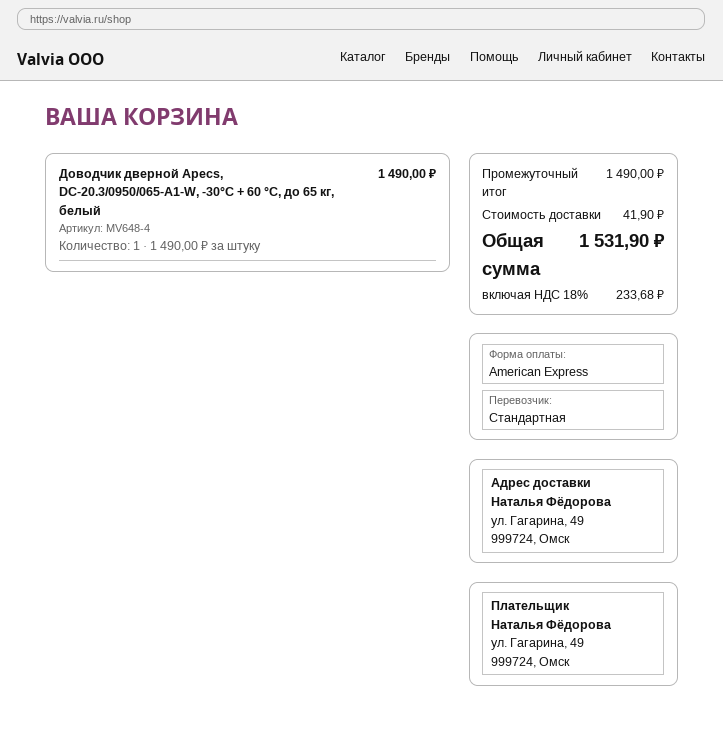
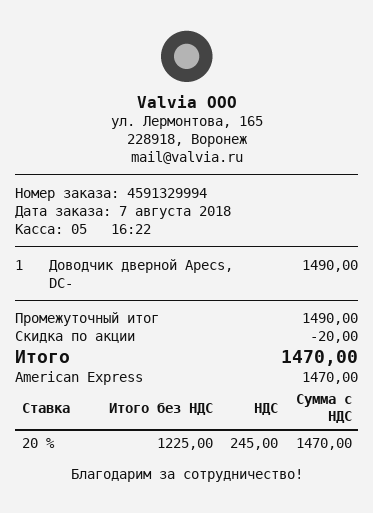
discount: none -> 20.00
shipping: 41.90 -> none
tax: 18% = 233.68 -> 20% = 245.00
total: 1531.90 -> 1470.00

